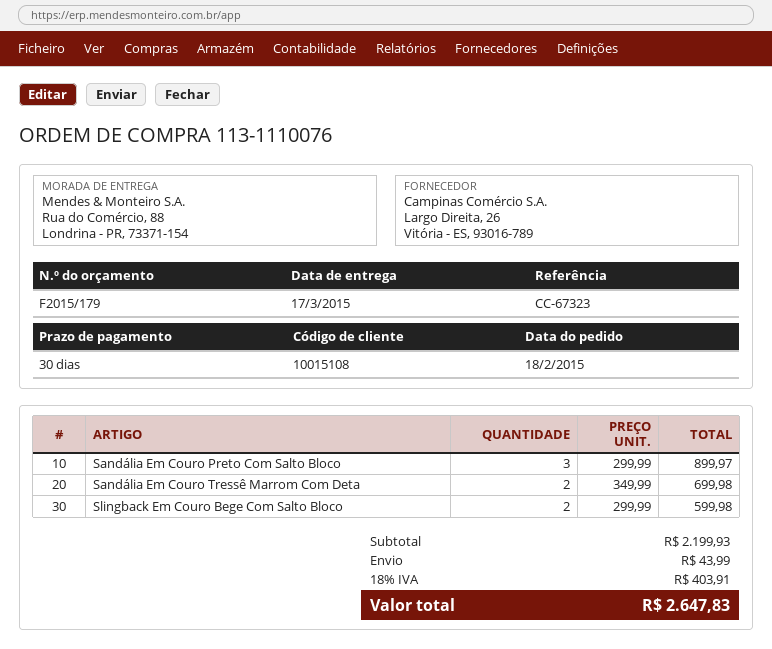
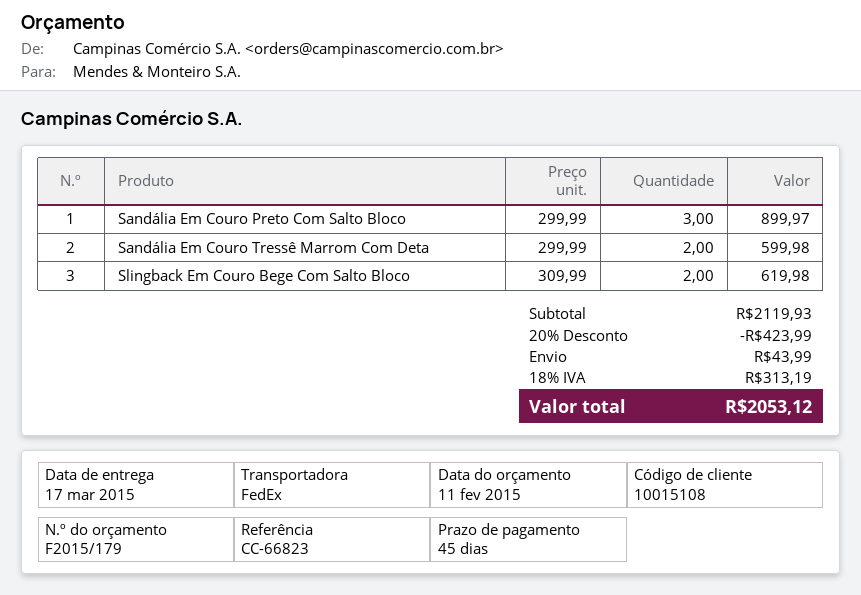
payment terms: 30 days -> 45 days
reference: CC-67323 -> CC-66823
Sandália Em Couro Tressê Marrom Com Deta: 2 x 349.99 = 699.98 -> 2 x 299.99 = 599.98
Slingback Em Couro Bege Com Salto Bloco: 2 x 299.99 = 599.98 -> 2 x 309.99 = 619.98
subtotal: 2199.93 -> 2119.93
discount: none -> 20% = 423.99
tax: 18% = 403.91 -> 18% = 313.19
total: 2647.83 -> 2053.12

